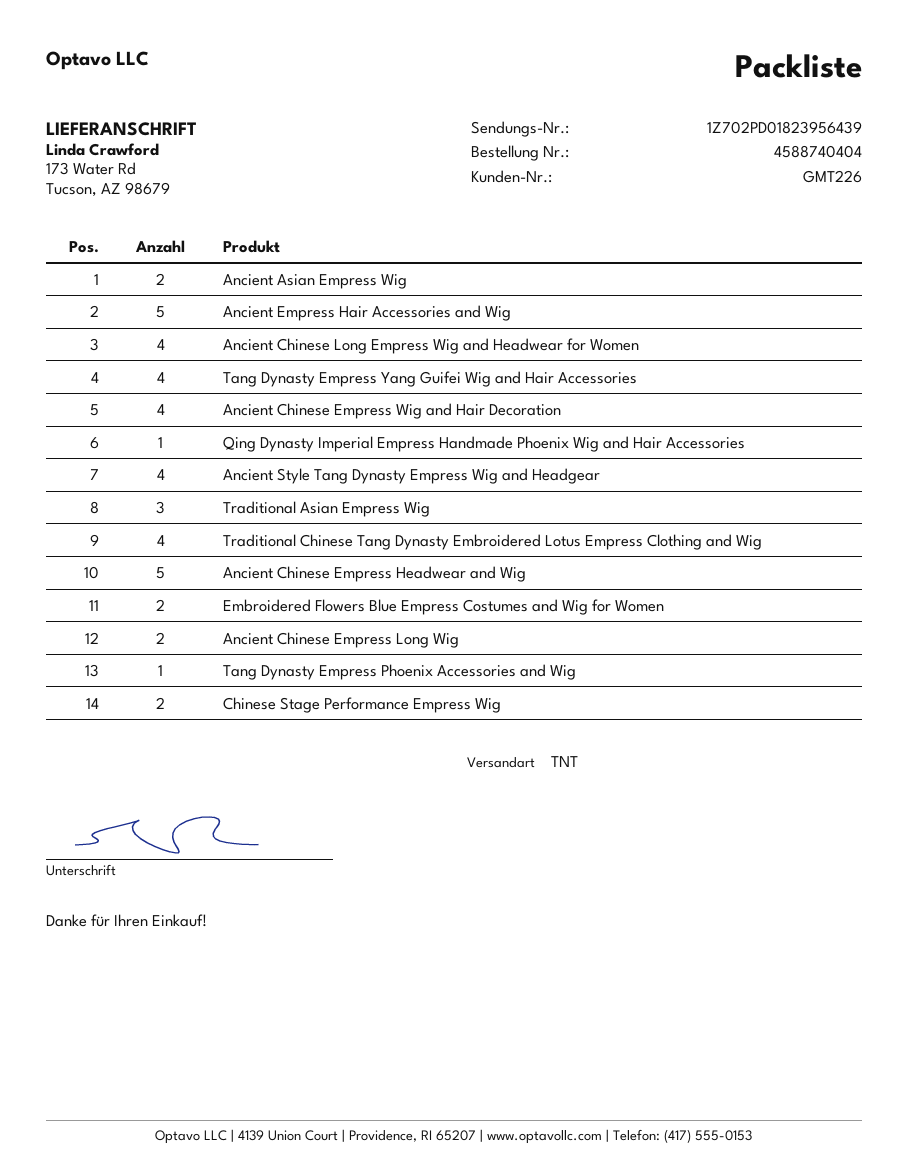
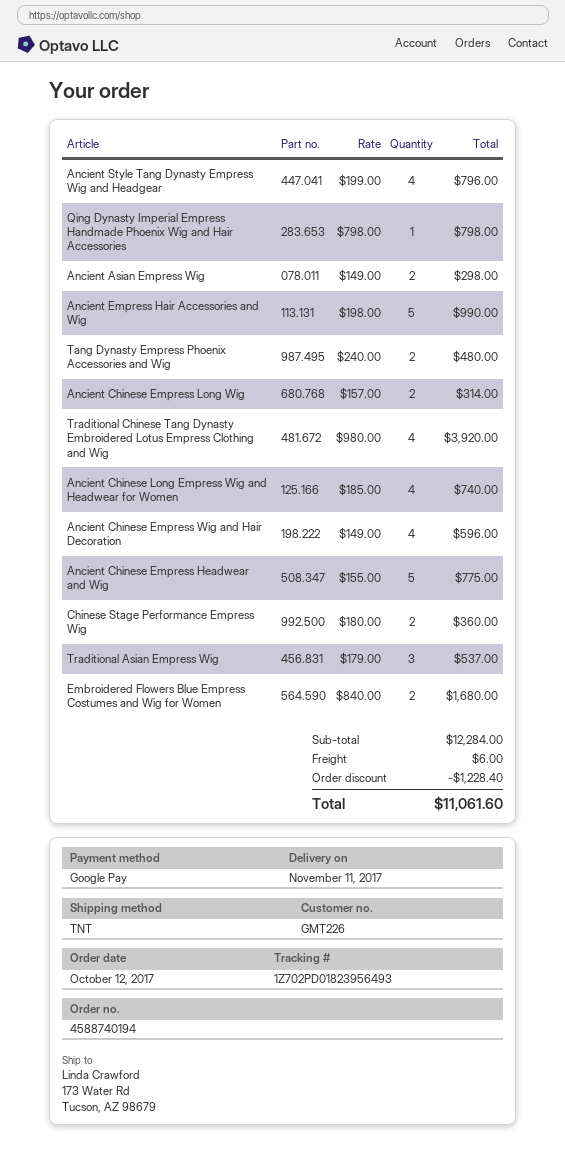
order number: 4588740404 -> 4588740194
tracking number: 1Z702PD01823956439 -> 1Z702PD01823956493
Tang Dynasty Empress Yang Guifei Wig and Hair Accessories: 4 -> none
Tang Dynasty Empress Phoenix Accessories and Wig: 1 -> 2

